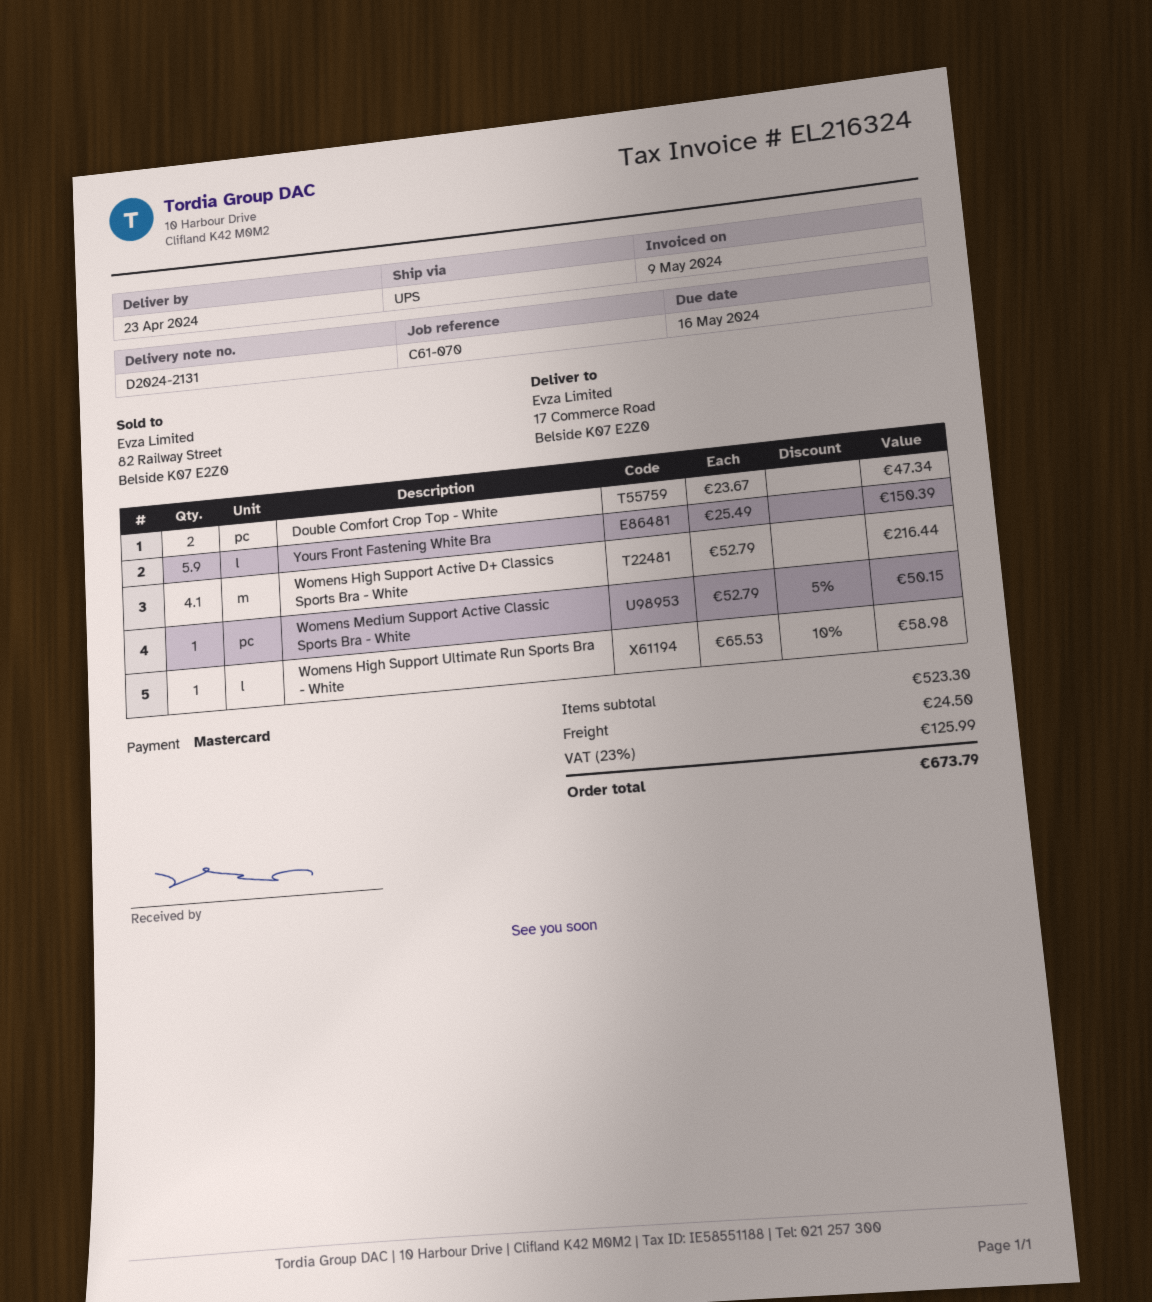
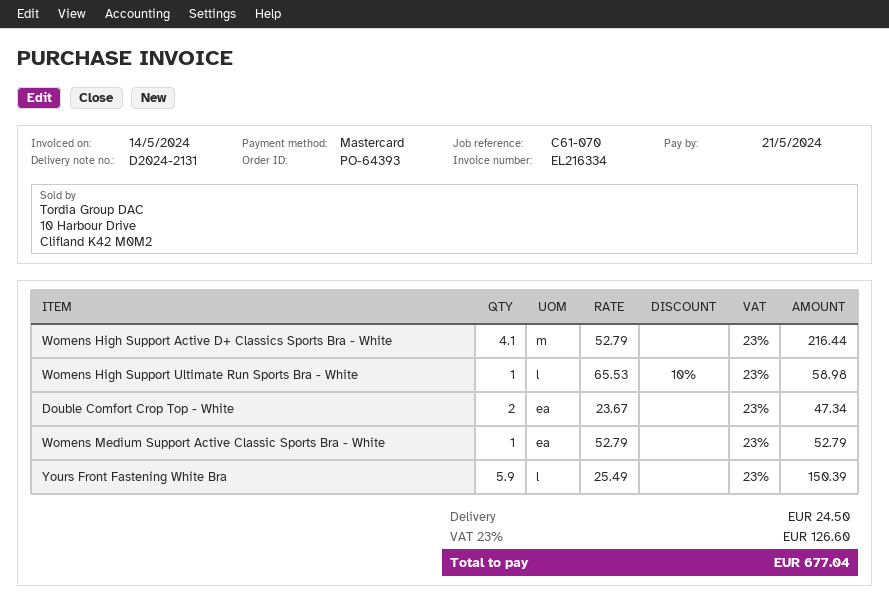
invoice number: EL216324 -> EL216334
invoice date: 2024-05-09 -> 2024-05-14
due date: 2024-05-16 -> 2024-05-21
Womens Medium Support Active Classic Sports Bra - White: 1 x 52.79 - 5% = 50.15 -> 1 x 52.79 = 52.79
tax: 23% = 125.99 -> 23% = 126.60
total: 673.79 -> 677.04

